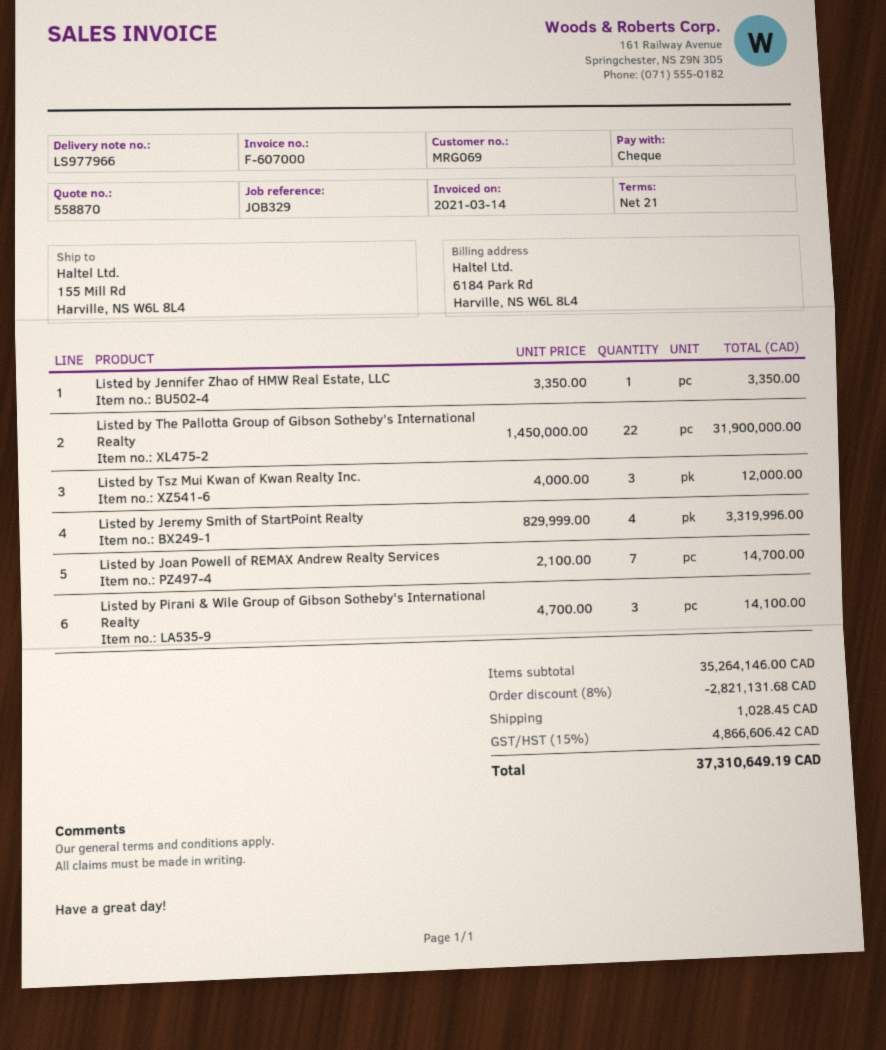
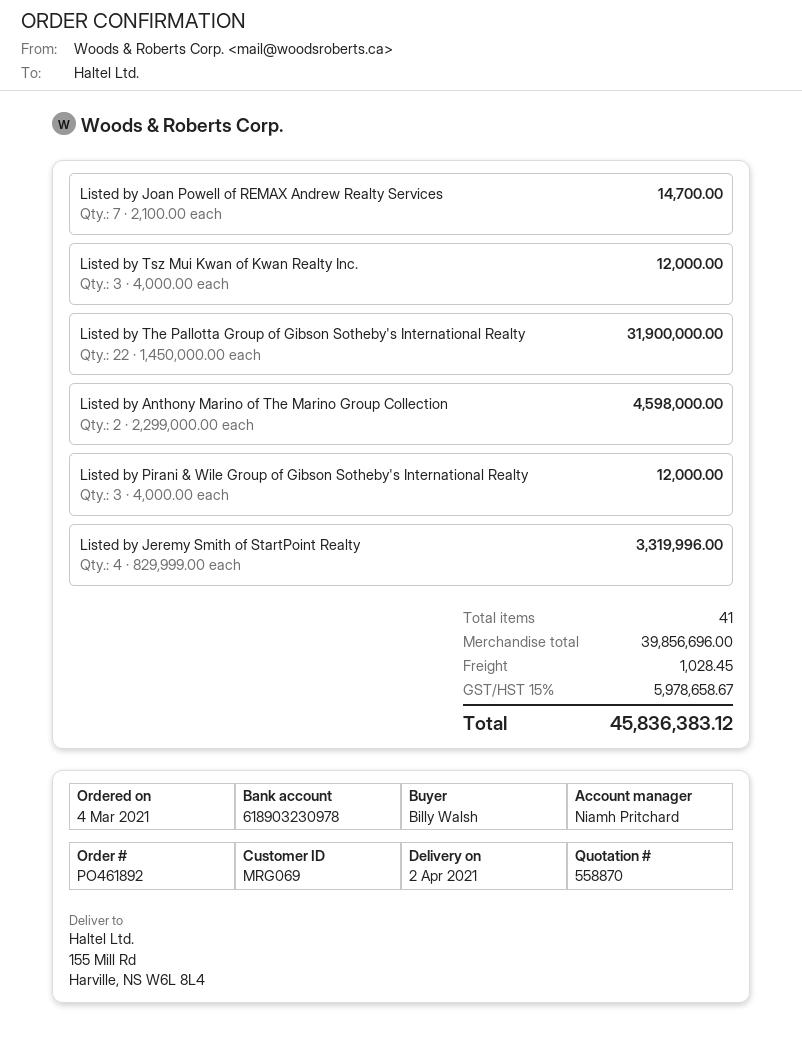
Listed by Jennifer Zhao of HMW Real Estate, LLC: 1 x 3350.00 = 3350.00 -> none
Listed by Pirani & Wile Group of Gibson Sotheby's International Realty: 3 x 4700.00 = 14100.00 -> 3 x 4000.00 = 12000.00
Listed by Anthony Marino of The Marino Group Collection: none -> 2 x 2299000.00 = 4598000.00
subtotal: 35264146.00 -> 39856696.00
discount: 8% = 2821131.68 -> none
tax: 15% = 4866606.42 -> 15% = 5978658.67
total: 37310649.19 -> 45836383.12

